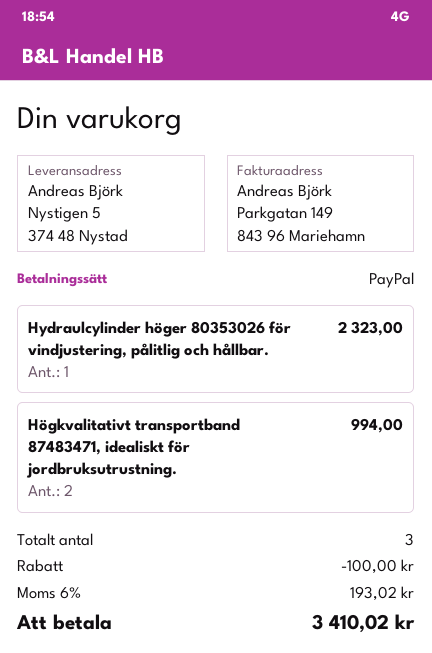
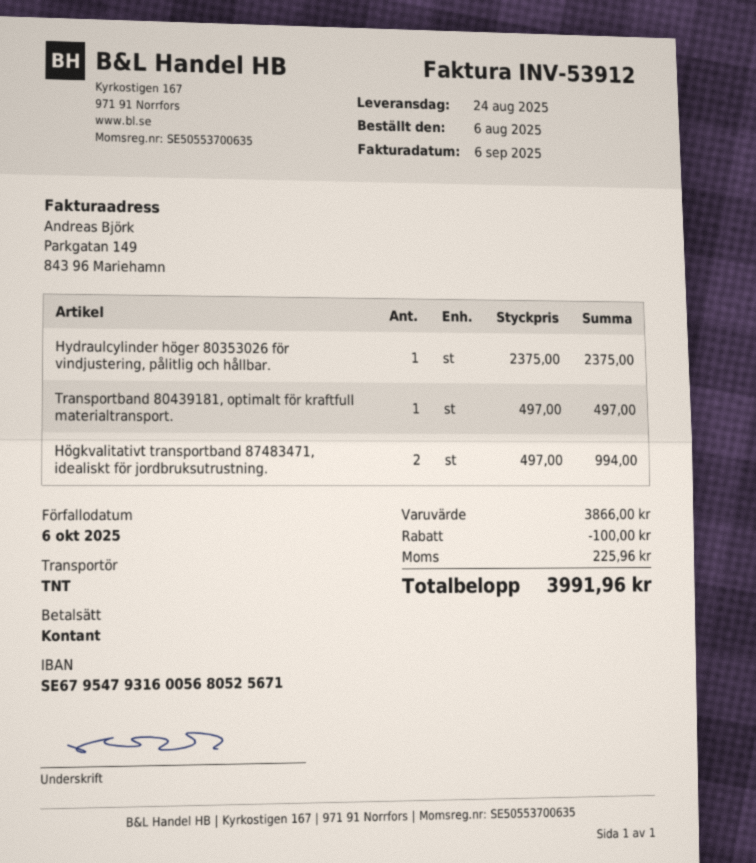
payment method: PayPal -> cash
Hydraulcylinder höger 80353026 för vindjustering, pålitlig och hållbar.: 1 for 2323.00 -> 1 for 2375.00
Transportband 80439181, optimalt för kraftfull materialtransport.: none -> 1 for 497.00
tax: 193.02 -> 225.96
total: 3410.02 -> 3991.96

